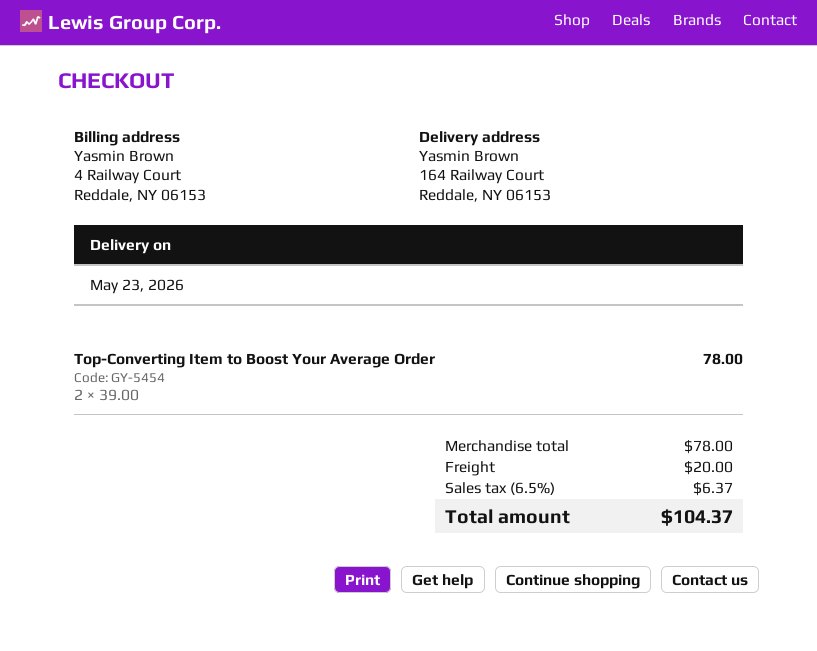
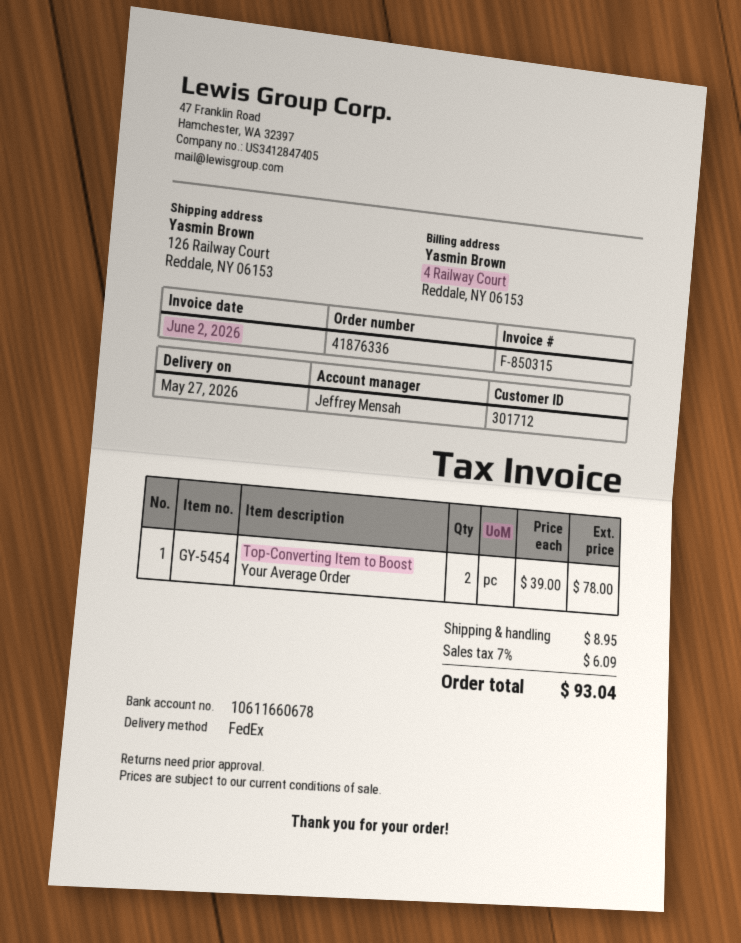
delivery date: 2026-05-23 -> 2026-05-27
ship to: 164 Railway Court, Reddale, NY 06153 -> 126 Railway Court, Reddale, NY 06153
shipping: 20.00 -> 8.95
tax: 6.5% = 6.37 -> 7% = 6.09
total: 104.37 -> 93.04

